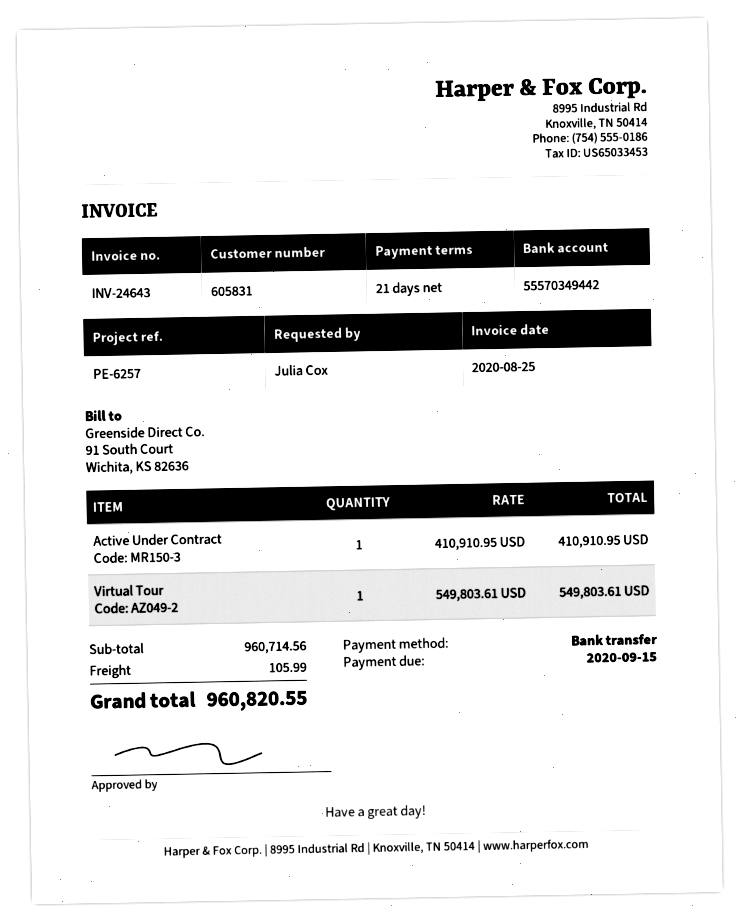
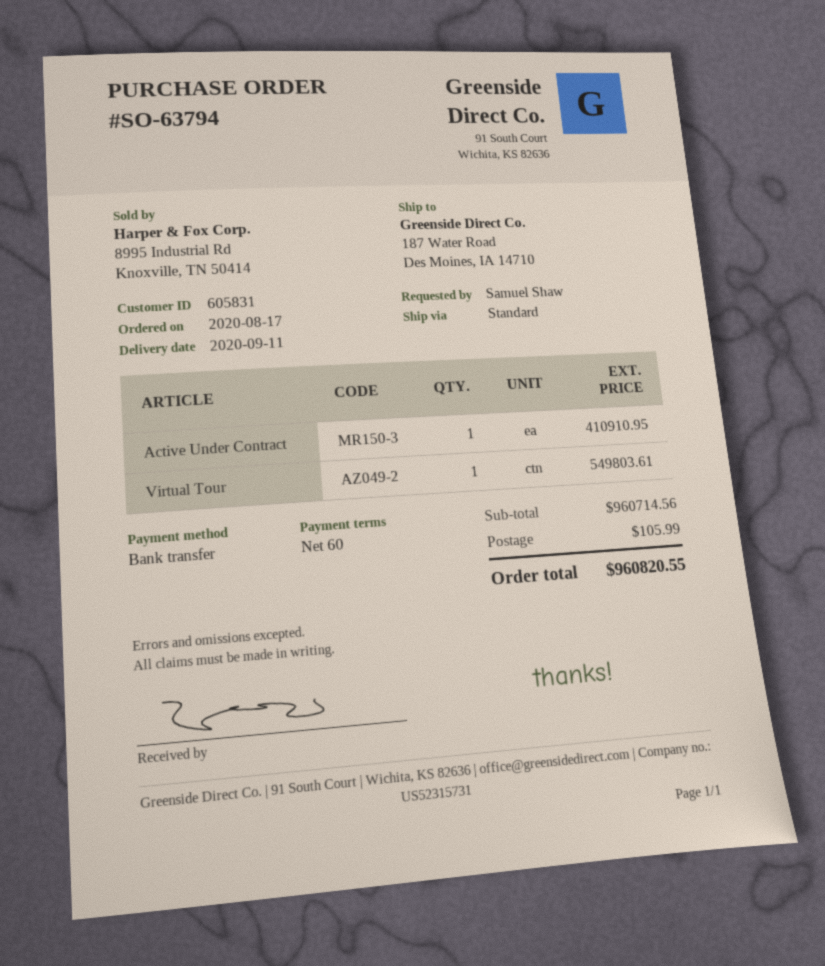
payment terms: 21 days -> 60 days
ordered by: Julia Cox -> Samuel Shaw

